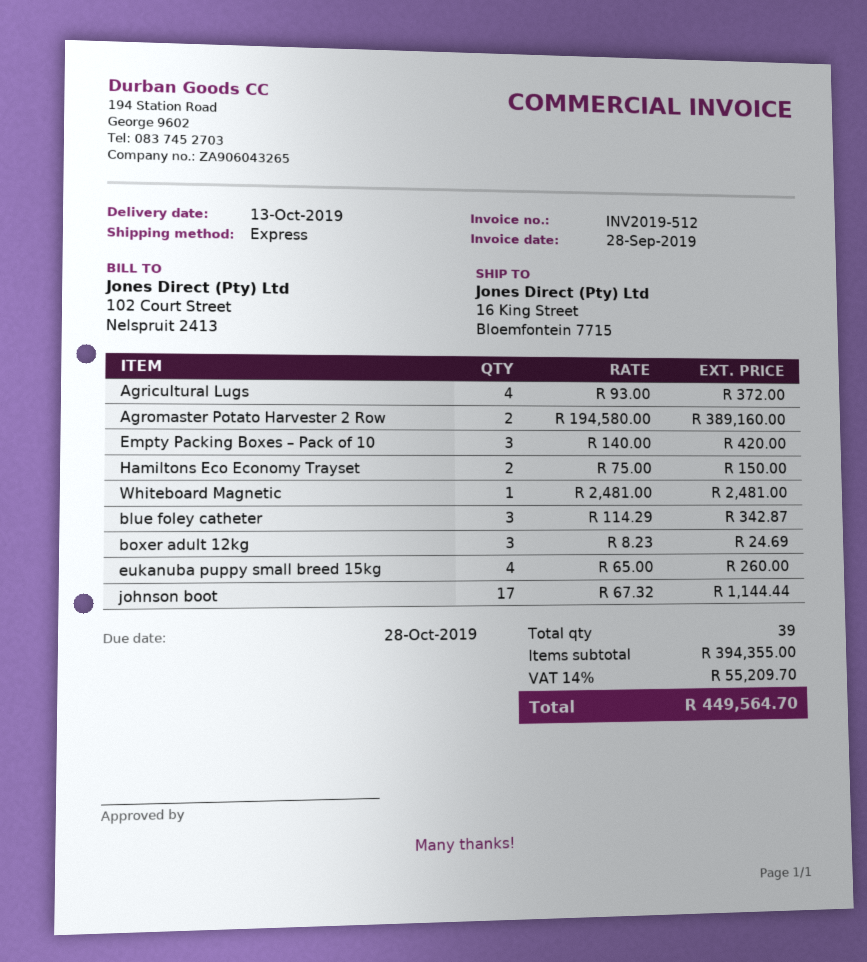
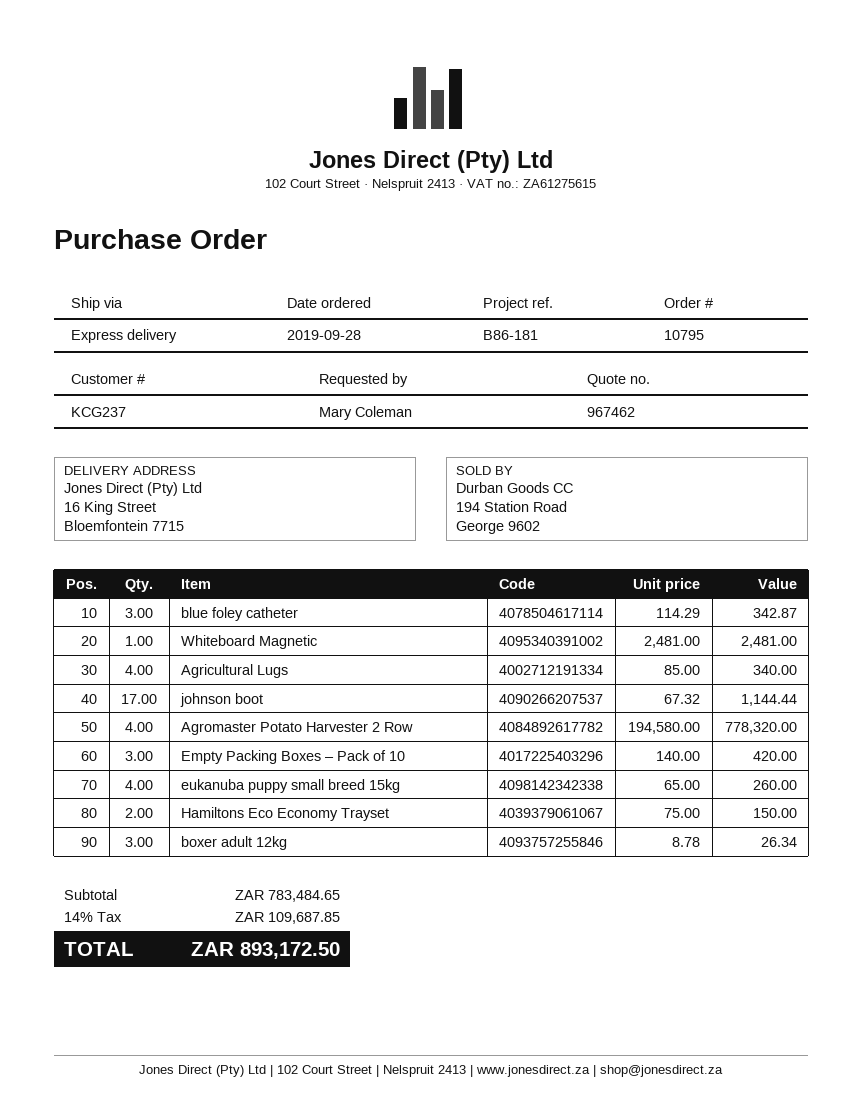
Agricultural Lugs: 4 x 93.00 = 372.00 -> 4 x 85.00 = 340.00
Agromaster Potato Harvester 2 Row: 2 x 194580.00 = 389160.00 -> 4 x 194580.00 = 778320.00
boxer adult 12kg: 3 x 8.23 = 24.69 -> 3 x 8.78 = 26.34
subtotal: 394355.00 -> 783484.65
tax: 14% = 55209.70 -> 14% = 109687.85
total: 449564.70 -> 893172.50

